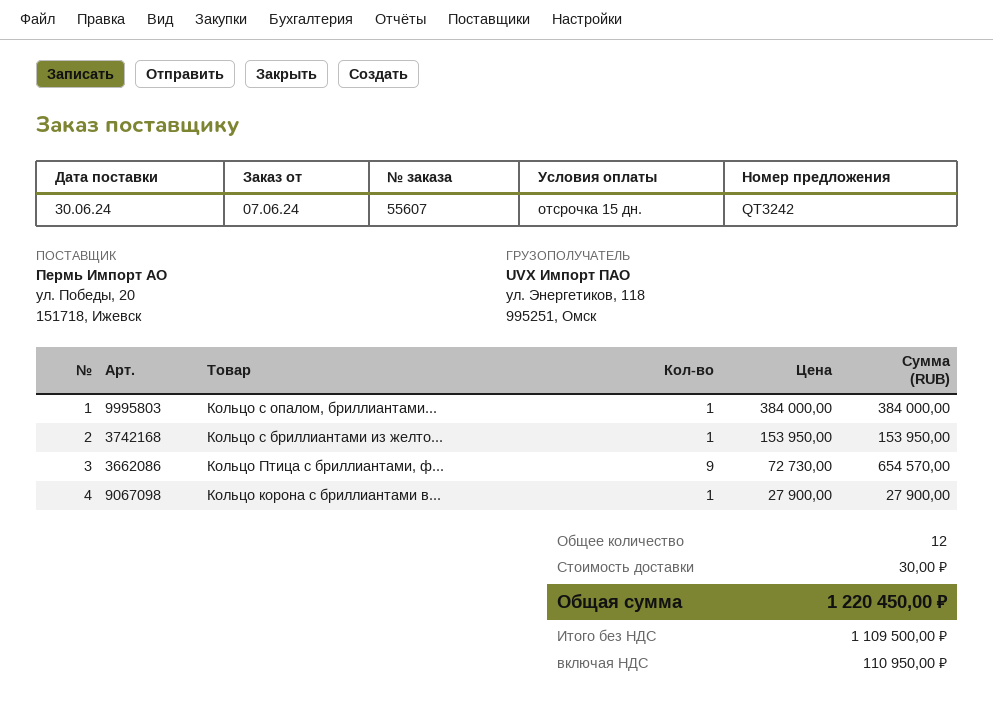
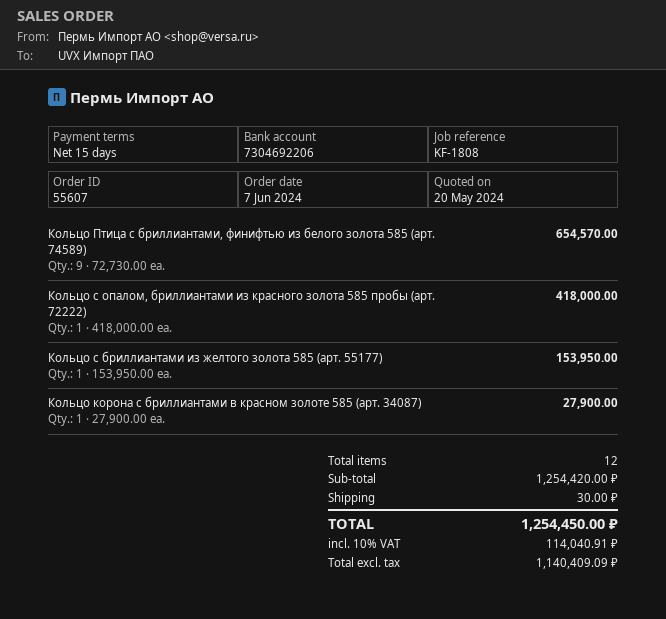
Кольцо с опалом, бриллиантами...: 1 x 384000.00 = 384000.00 -> 1 x 418000.00 = 418000.00
net: 1109500.00 -> 1140409.09
tax: 110950.00 -> 114040.91
total: 1220450.00 -> 1254450.00

